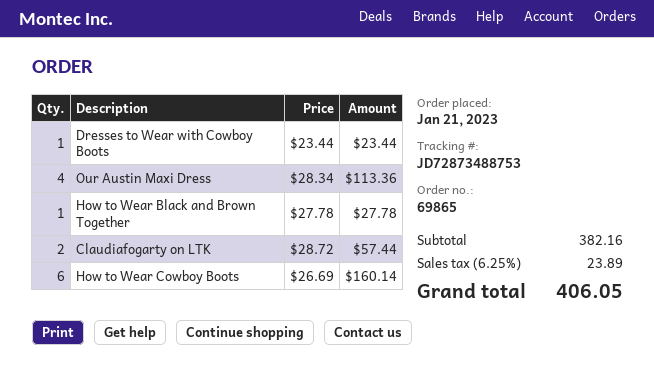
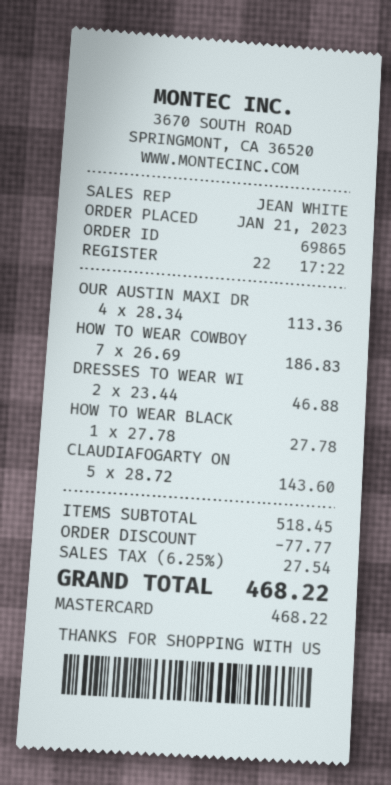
Dresses to Wear with Cowboy Boots: 1 x 23.44 = 23.44 -> 2 x 23.44 = 46.88
Claudiafogarty on LTK: 2 x 28.72 = 57.44 -> 5 x 28.72 = 143.60
How to Wear Cowboy Boots: 6 x 26.69 = 160.14 -> 7 x 26.69 = 186.83
subtotal: 382.16 -> 518.45
discount: none -> 77.77
tax: 6.25% = 23.89 -> 6.25% = 27.54
total: 406.05 -> 468.22

